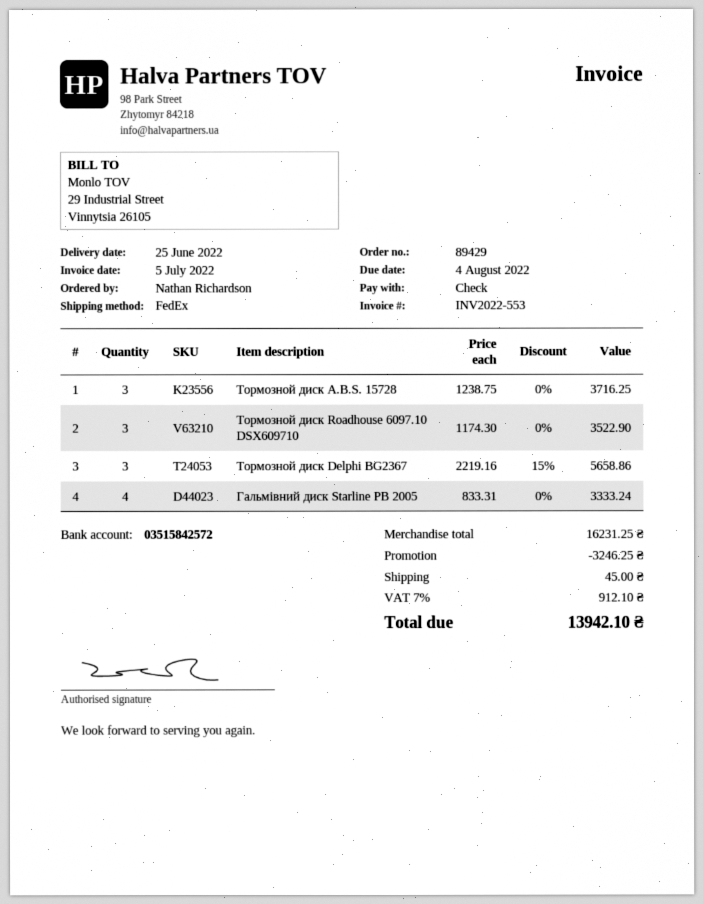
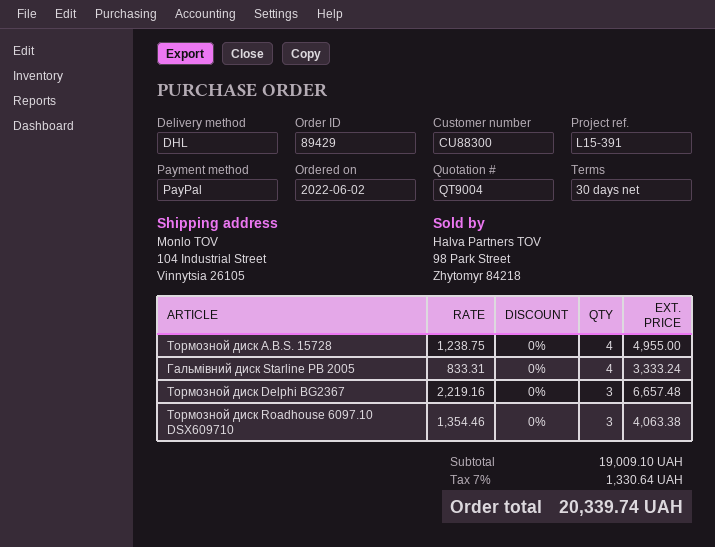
payment method: cheque -> PayPal
shipping method: FedEx -> DHL
Тормозной диск A.B.S. 15728: 3 x 1238.75 = 3716.25 -> 4 x 1238.75 = 4955.00
Тормозной диск Roadhouse 6097.10 DSX609710: 3 x 1174.30 = 3522.90 -> 3 x 1354.46 = 4063.38
Тормозной диск Delphi BG2367: 3 x 2219.16 - 15% = 5658.86 -> 3 x 2219.16 = 6657.48
subtotal: 16231.25 -> 19009.10
discount: 3246.25 -> none
shipping: 45.00 -> none
tax: 7% = 912.10 -> 7% = 1330.64
total: 13942.10 -> 20339.74

